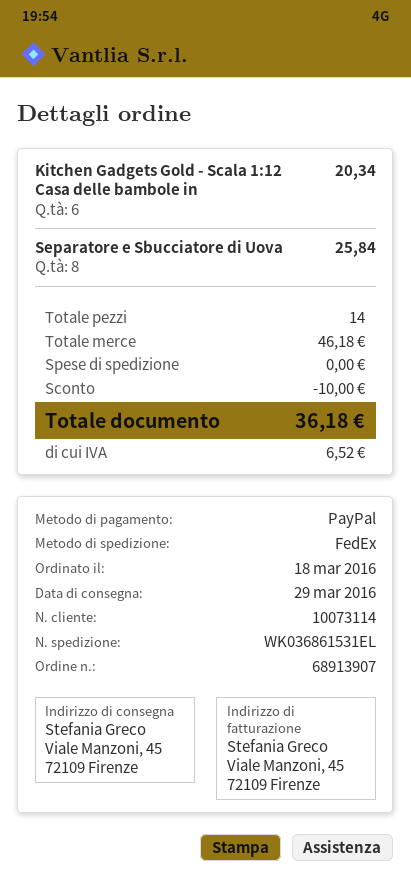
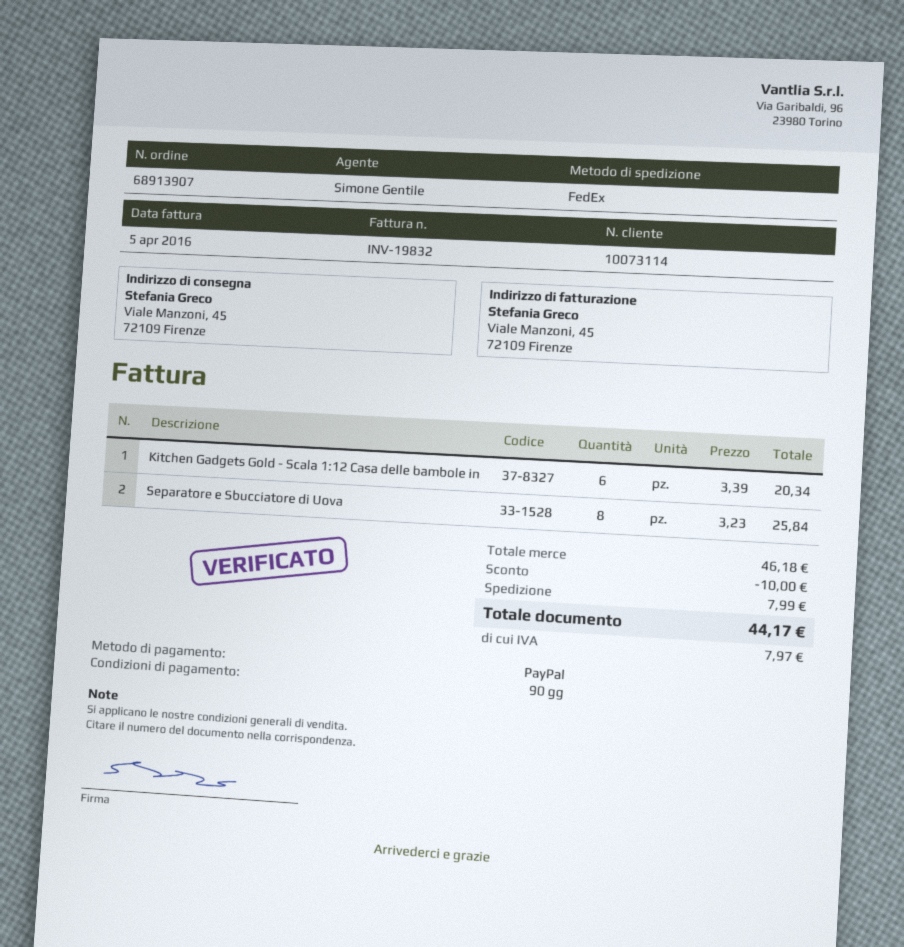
shipping: 0.00 -> 7.99
tax: 6.52 -> 7.97
total: 36.18 -> 44.17

